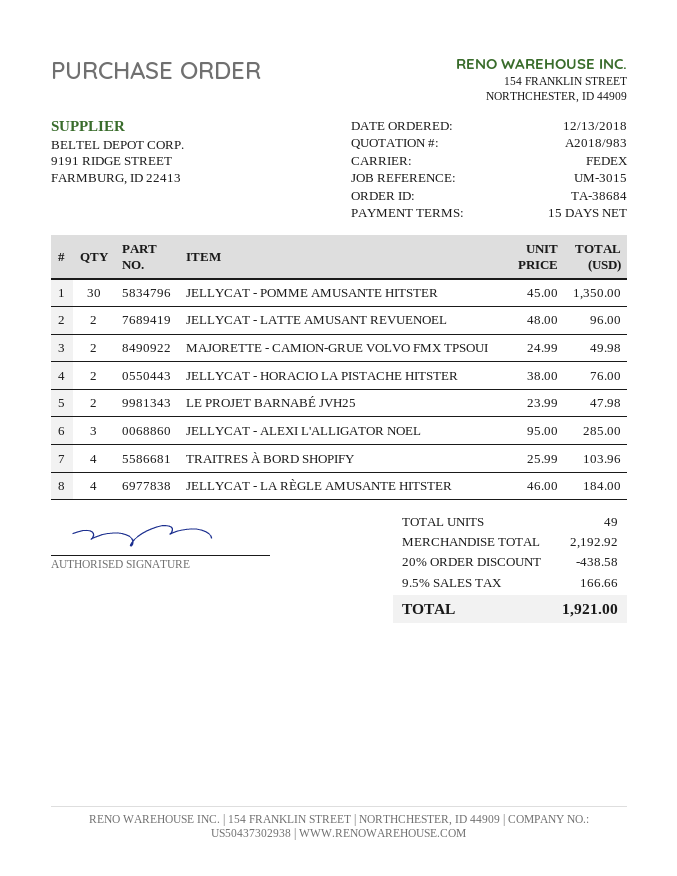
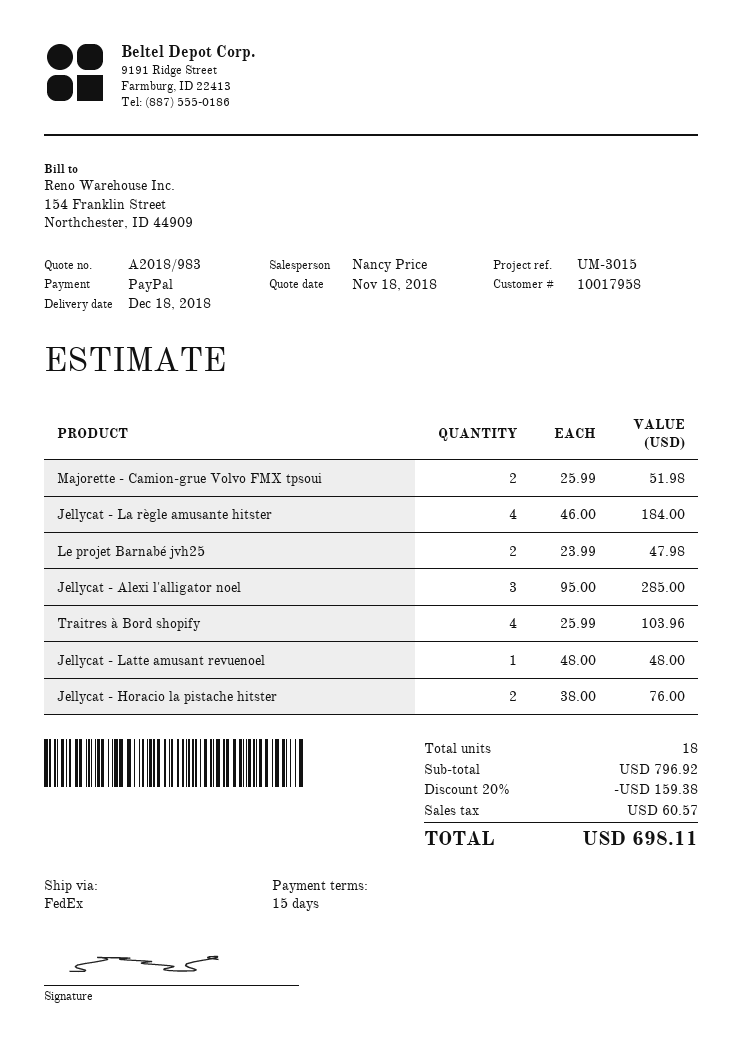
JELLYCAT - POMME AMUSANTE HITSTER: 30 x 45.00 = 1350.00 -> none
JELLYCAT - LATTE AMUSANT REVUENOEL: 2 x 48.00 = 96.00 -> 1 x 48.00 = 48.00
MAJORETTE - CAMION-GRUE VOLVO FMX TPSOUI: 2 x 24.99 = 49.98 -> 2 x 25.99 = 51.98
total quantity: 49 -> 18
subtotal: 2192.92 -> 796.92
discount: 20% = 438.58 -> 20% = 159.38
tax: 166.66 -> 60.57
total: 1921.00 -> 698.11

